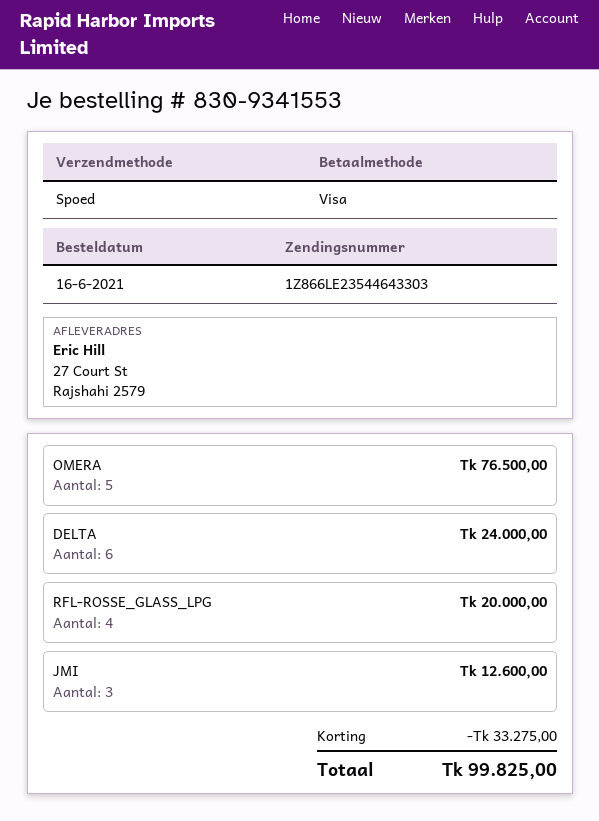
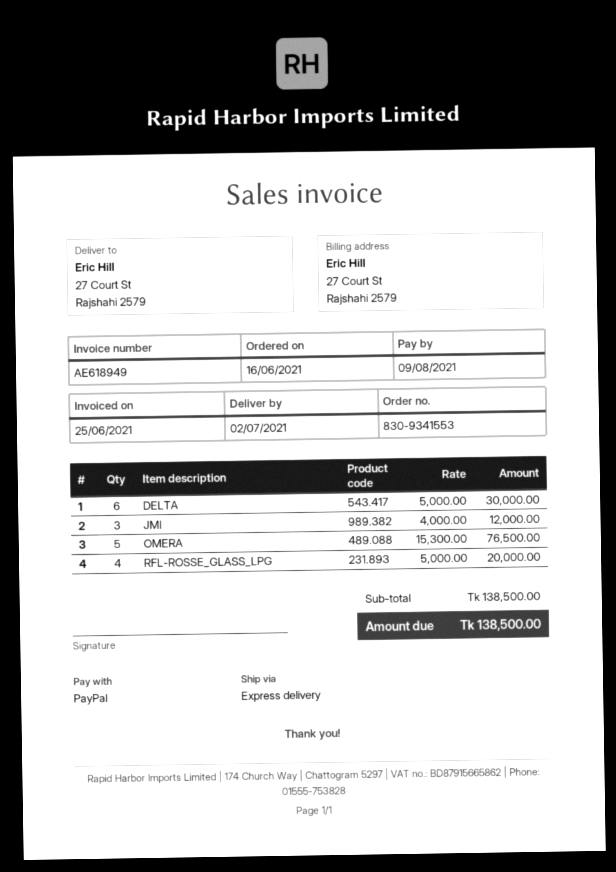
payment method: Visa -> PayPal
DELTA: 6 for 24000.00 -> 6 for 30000.00
JMI: 3 for 12600.00 -> 3 for 12000.00
discount: 33275.00 -> none
total: 99825.00 -> 138500.00

